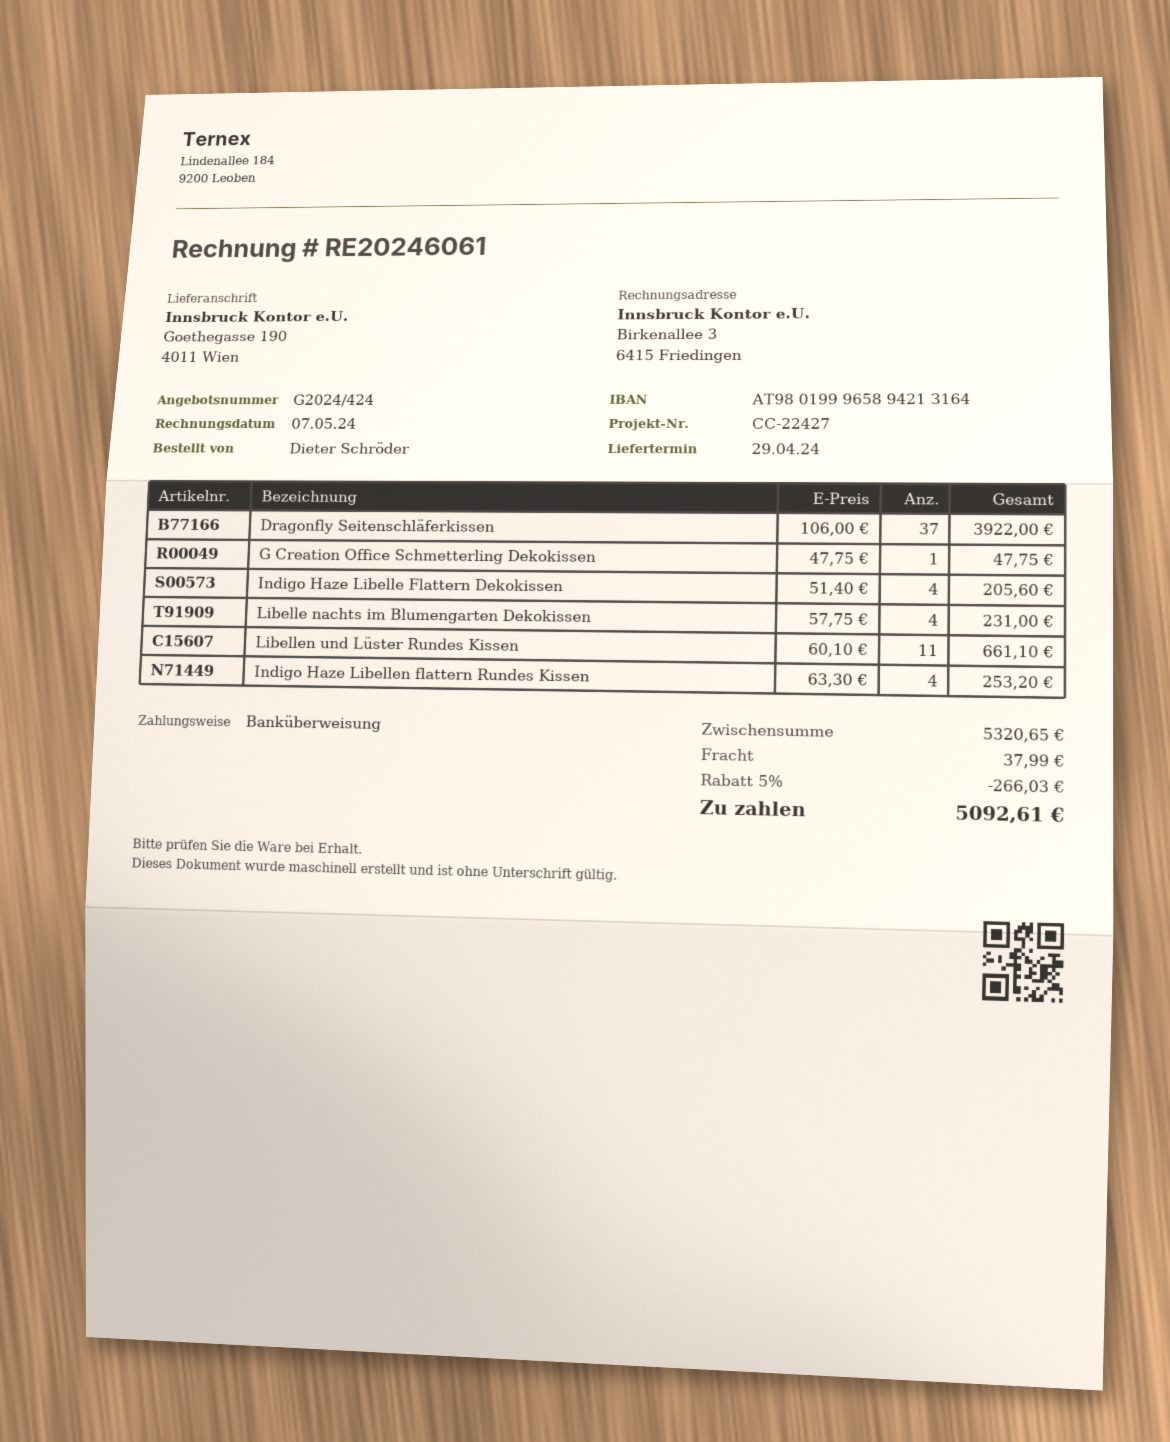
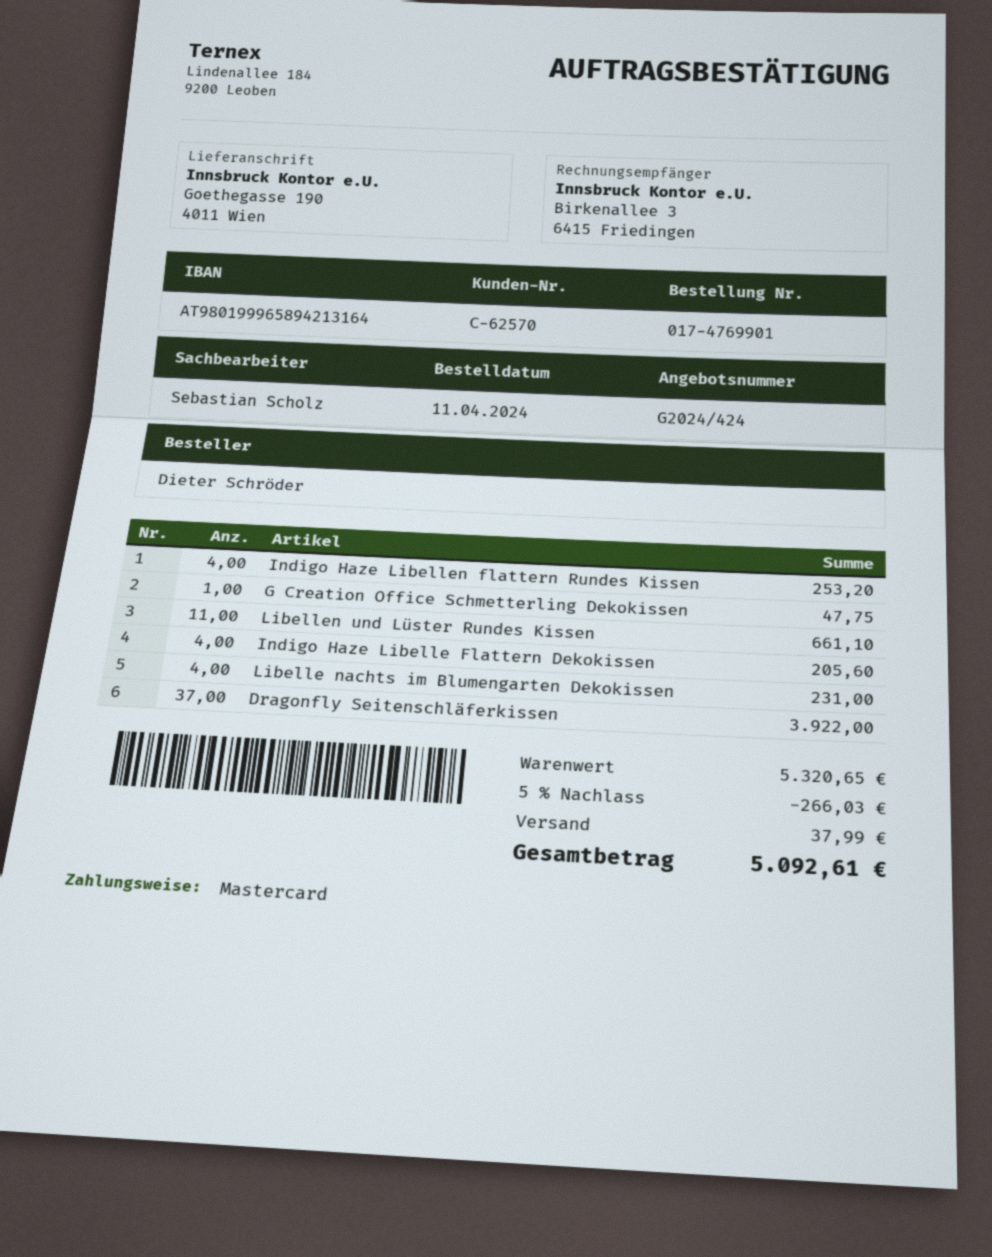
payment method: bank transfer -> Mastercard

